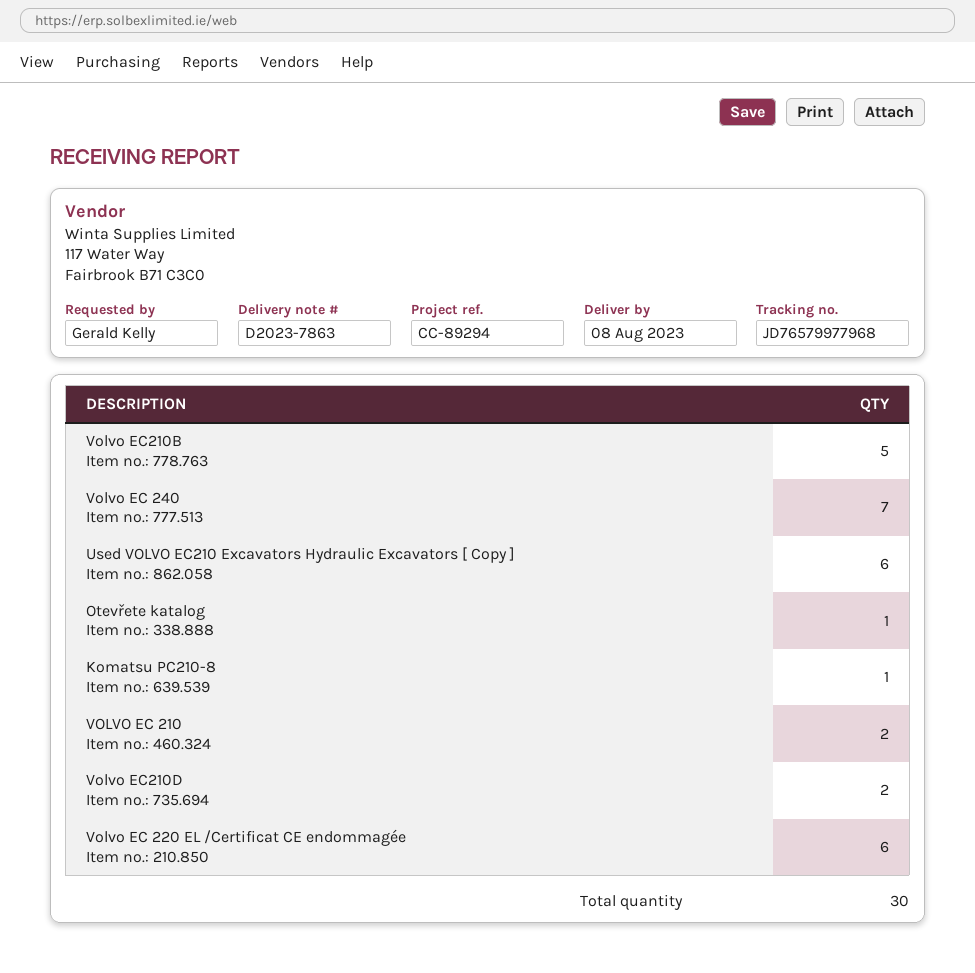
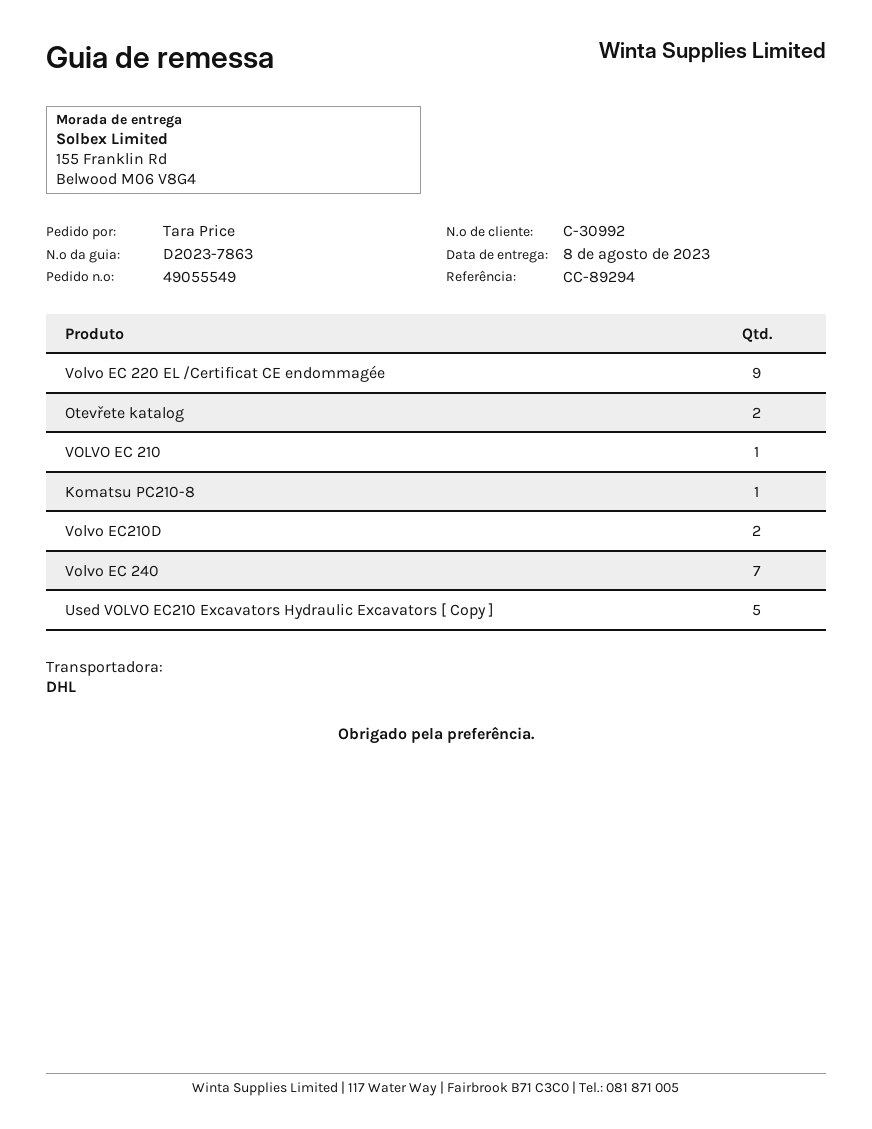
ordered by: Gerald Kelly -> Tara Price
Volvo EC210B: 5 -> none
Used VOLVO EC210 Excavators Hydraulic Excavators [ Copy ]: 6 -> 5
Otevřete katalog: 1 -> 2
VOLVO EC 210: 2 -> 1
Volvo EC 220 EL /Certificat CE endommagée: 6 -> 9

